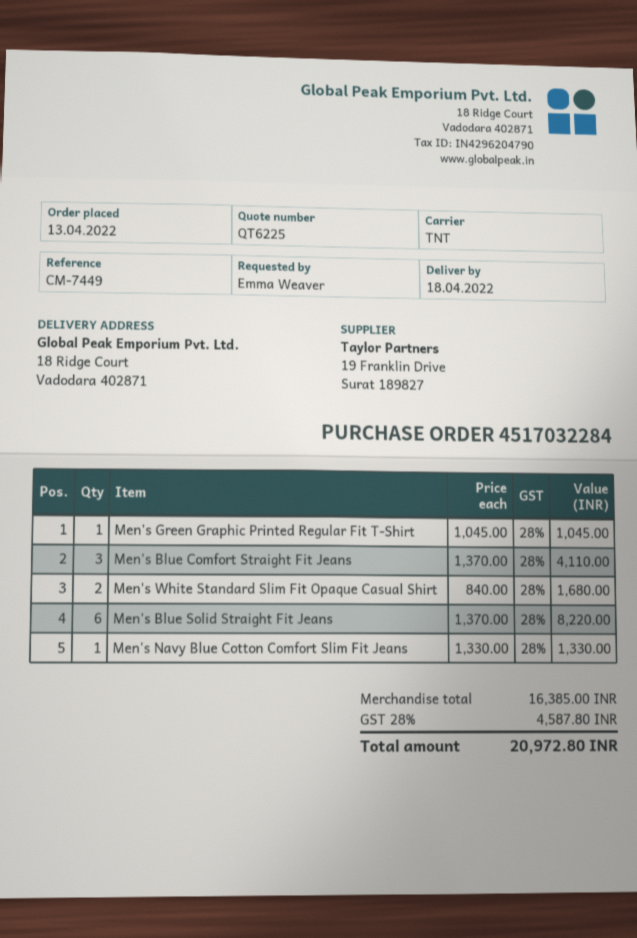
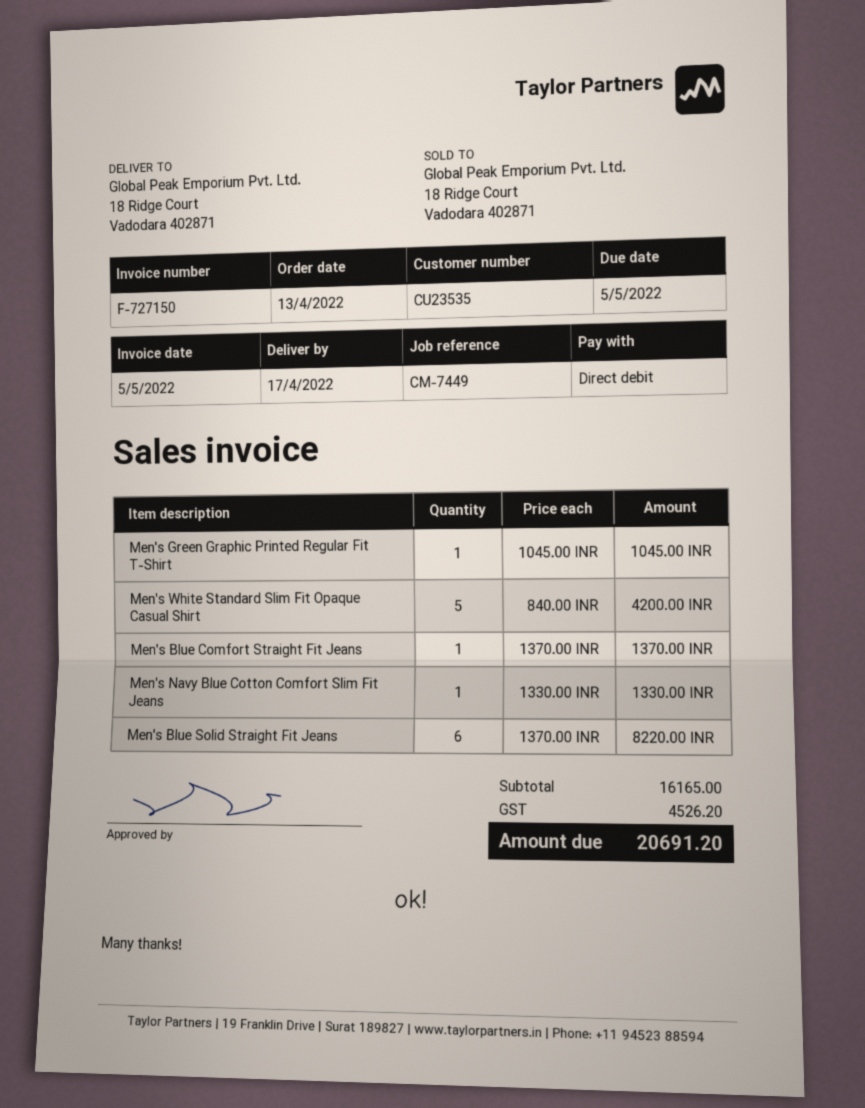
delivery date: 2022-04-18 -> 2022-04-17
Men's Blue Comfort Straight Fit Jeans: 3 x 1370.00 = 4110.00 -> 1 x 1370.00 = 1370.00
Men's White Standard Slim Fit Opaque Casual Shirt: 2 x 840.00 = 1680.00 -> 5 x 840.00 = 4200.00
subtotal: 16385.00 -> 16165.00
tax: 4587.80 -> 4526.20
total: 20972.80 -> 20691.20

